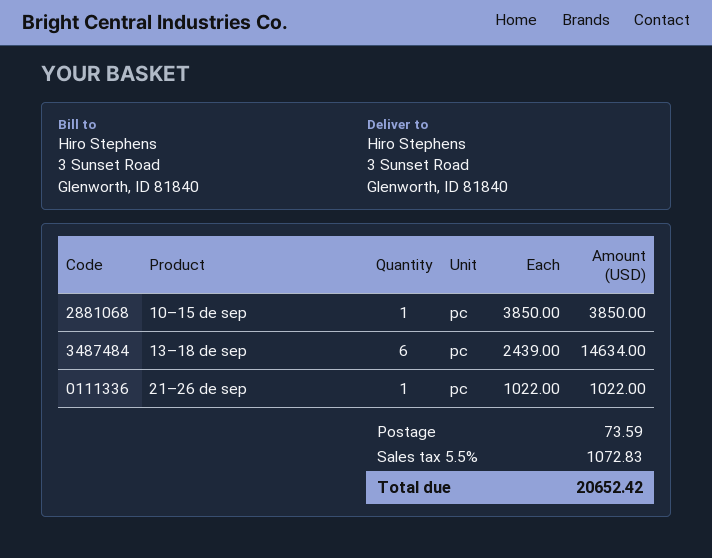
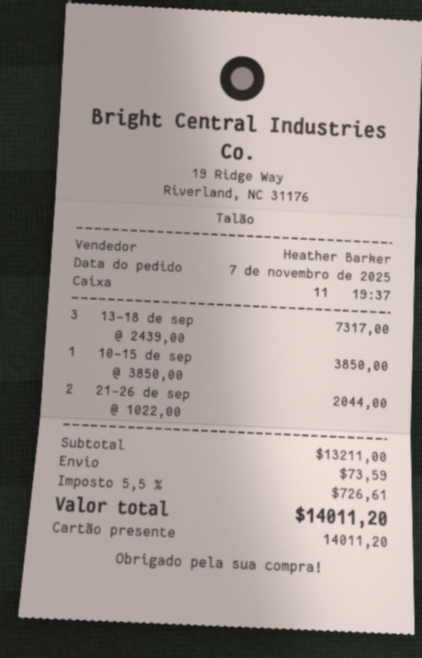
13–18 de sep: 6 x 2439.00 = 14634.00 -> 3 x 2439.00 = 7317.00
21–26 de sep: 1 x 1022.00 = 1022.00 -> 2 x 1022.00 = 2044.00
tax: 5.5% = 1072.83 -> 5.5% = 726.61
total: 20652.42 -> 14011.20

